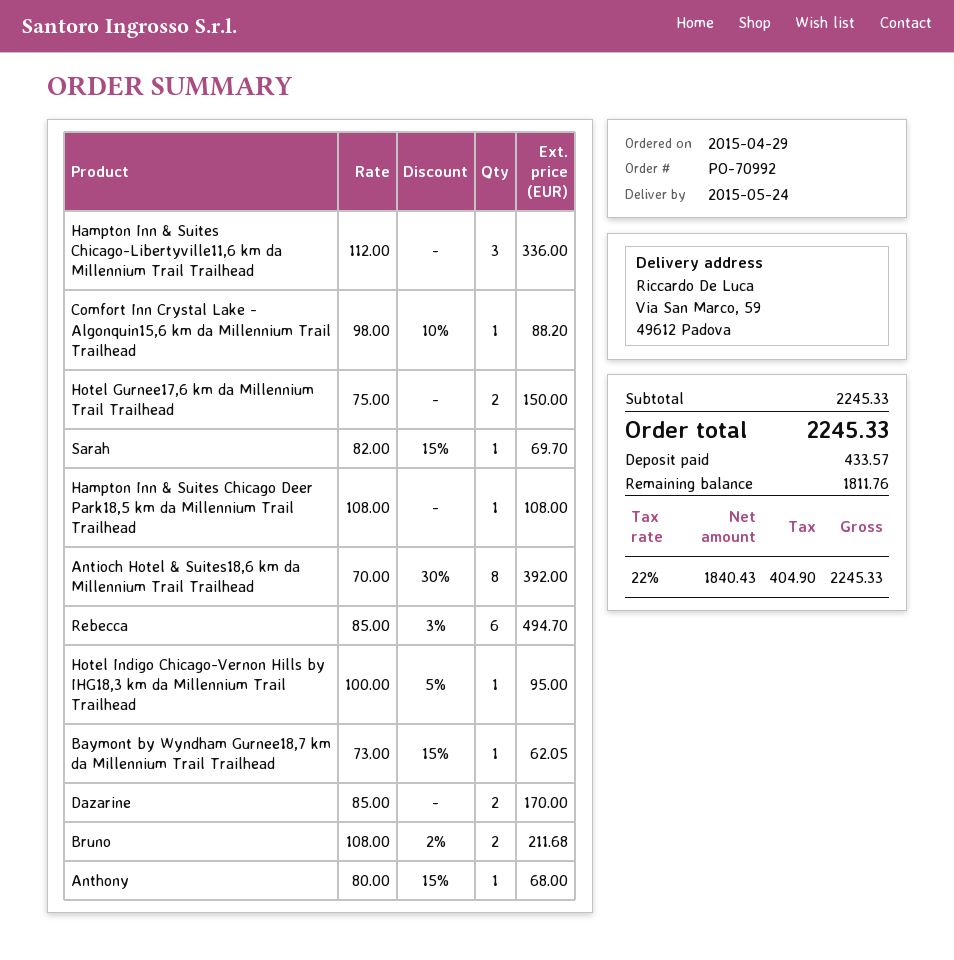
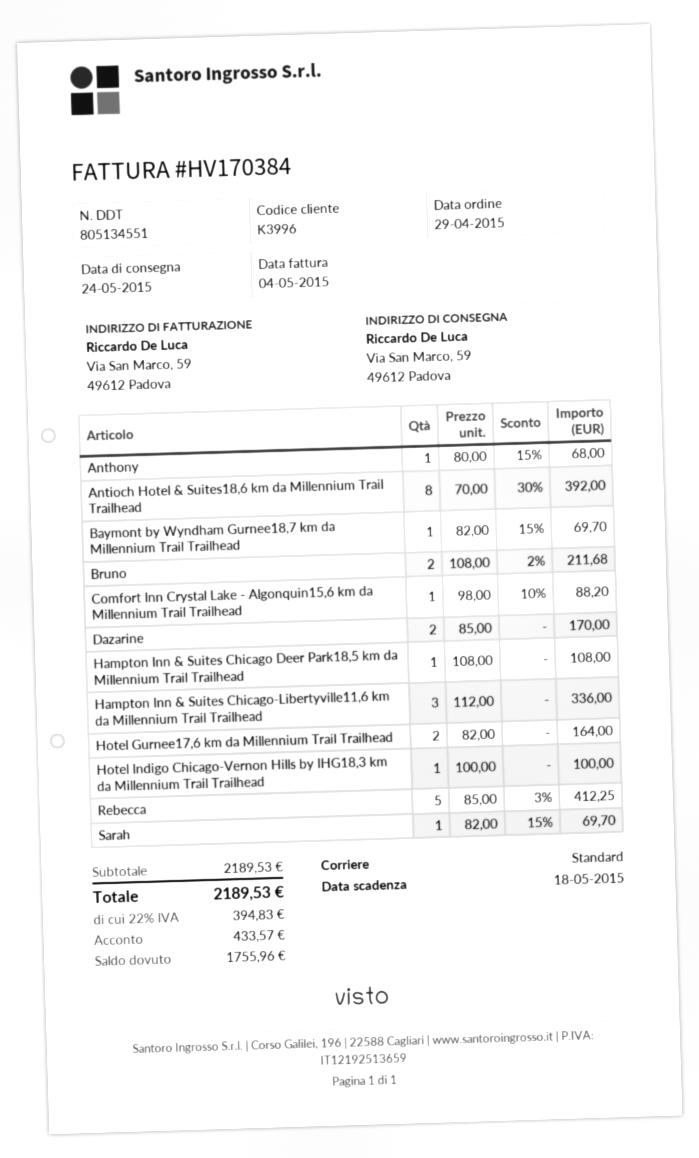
Hotel Gurnee17,6 km da Millennium Trail Trailhead: 2 x 75.00 = 150.00 -> 2 x 82.00 = 164.00
Rebecca: 6 x 85.00 - 3% = 494.70 -> 5 x 85.00 - 3% = 412.25
Hotel Indigo Chicago-Vernon Hills by IHG18,3 km da Millennium Trail Trailhead: 1 x 100.00 - 5% = 95.00 -> 1 x 100.00 = 100.00
Baymont by Wyndham Gurnee18,7 km da Millennium Trail Trailhead: 1 x 73.00 - 15% = 62.05 -> 1 x 82.00 - 15% = 69.70
subtotal: 2245.33 -> 2189.53
tax: 22% = 404.90 -> 22% = 394.83
total: 2245.33 -> 2189.53
balance: 1811.76 -> 1755.96

